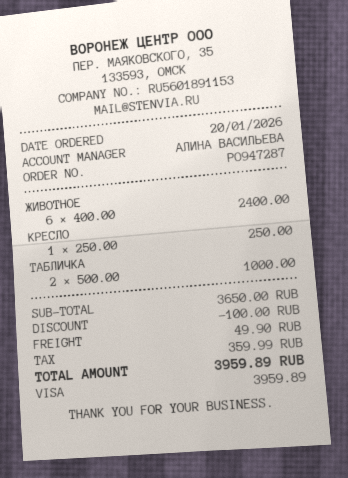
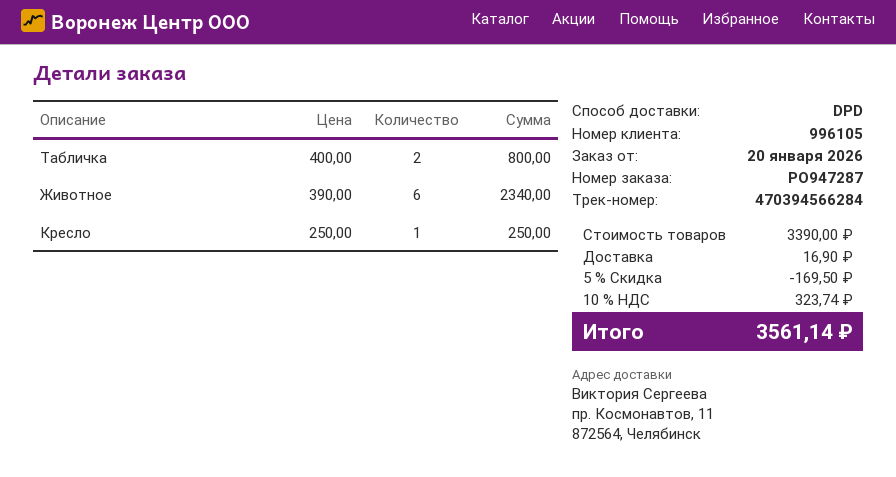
ЖИВОТНОЕ: 6 x 400.00 = 2400.00 -> 6 x 390.00 = 2340.00
ТАБЛИЧКА: 2 x 500.00 = 1000.00 -> 2 x 400.00 = 800.00
subtotal: 3650.00 -> 3390.00
discount: 100.00 -> 169.50
shipping: 49.90 -> 16.90
tax: 359.99 -> 323.74
total: 3959.89 -> 3561.14

